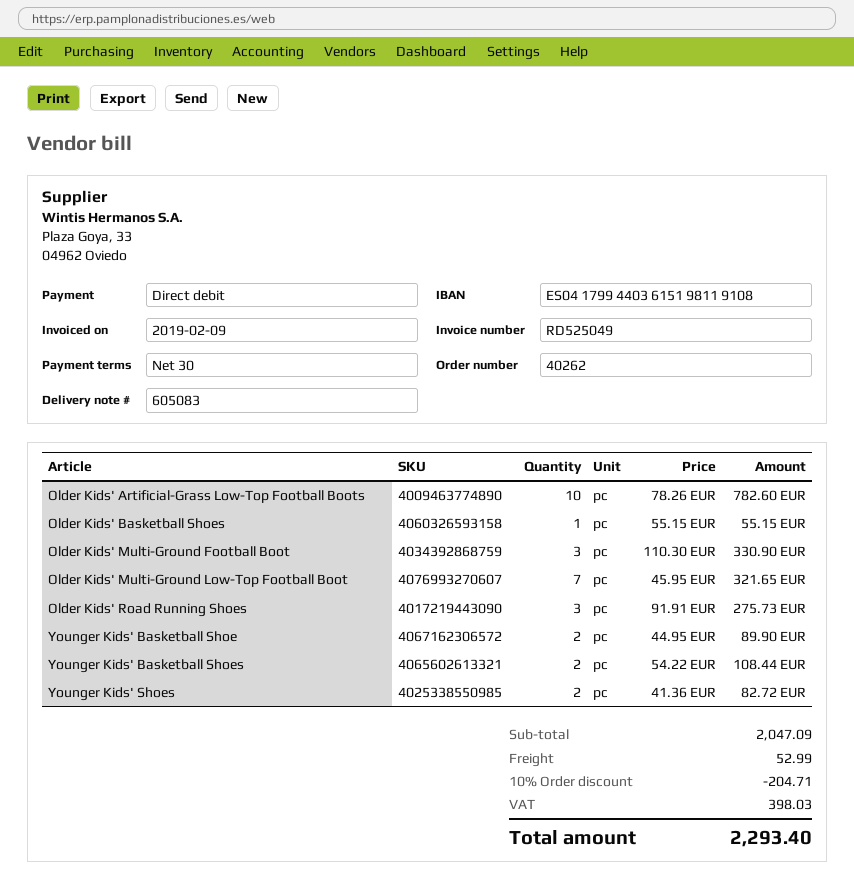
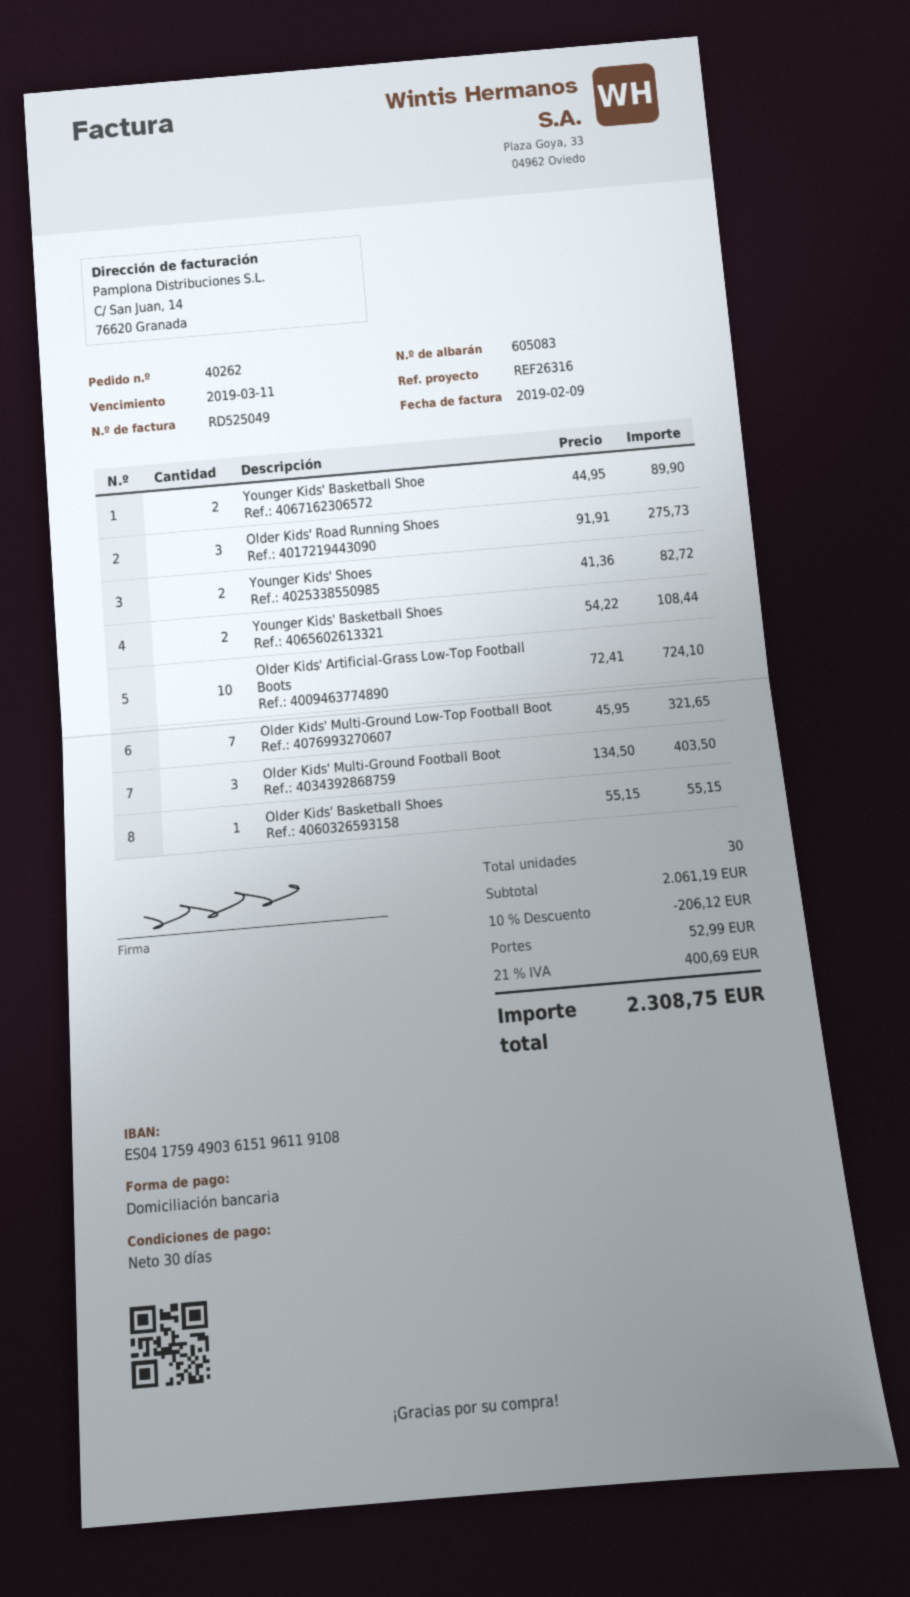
bank account: ES0417994403615198119108 -> ES0417594903615196119108
Older Kids' Artificial-Grass Low-Top Football Boots: 10 x 78.26 = 782.60 -> 10 x 72.41 = 724.10
Older Kids' Multi-Ground Football Boot: 3 x 110.30 = 330.90 -> 3 x 134.50 = 403.50
subtotal: 2047.09 -> 2061.19
discount: 10% = 204.71 -> 10% = 206.12
tax: 398.03 -> 400.69
total: 2293.40 -> 2308.75

